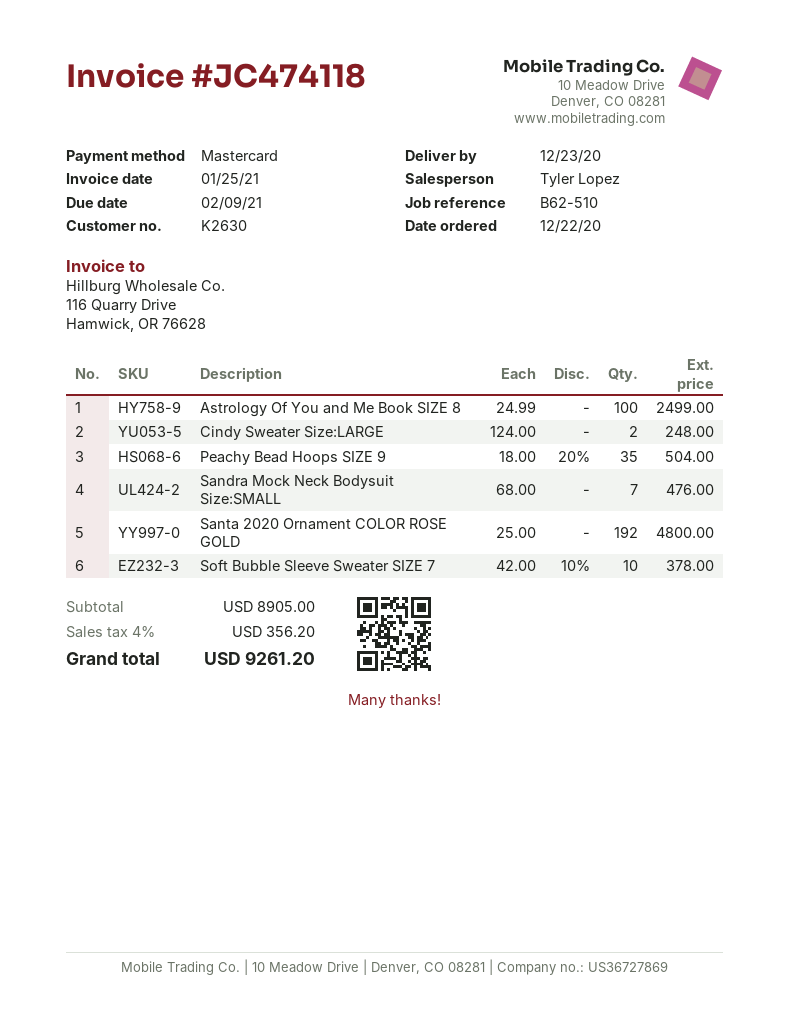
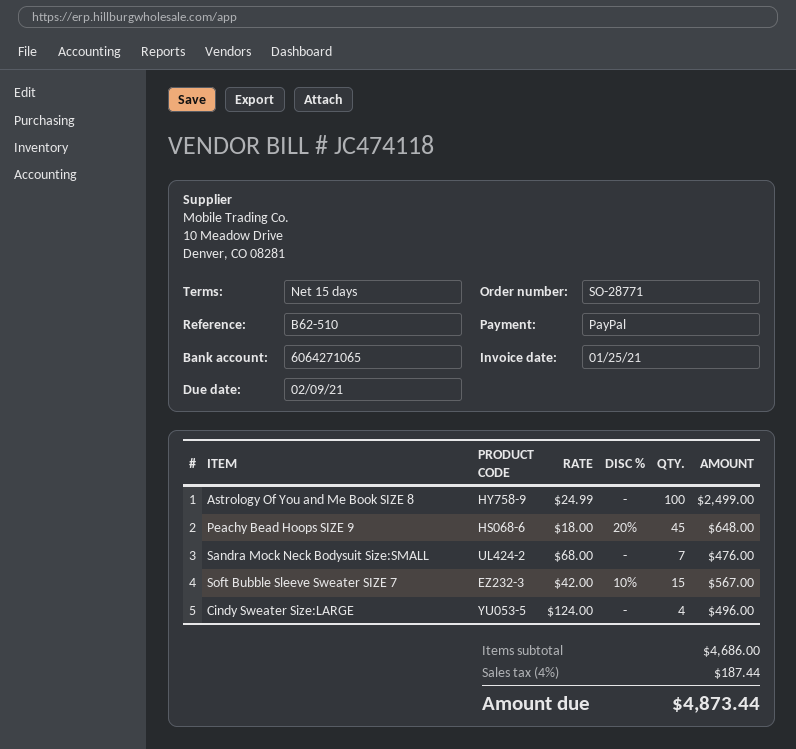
payment method: Mastercard -> PayPal
Cindy Sweater Size:LARGE: 2 x 124.00 = 248.00 -> 4 x 124.00 = 496.00
Peachy Bead Hoops SIZE 9: 35 x 18.00 - 20% = 504.00 -> 45 x 18.00 - 20% = 648.00
Santa 2020 Ornament COLOR ROSE GOLD: 192 x 25.00 = 4800.00 -> none
Soft Bubble Sleeve Sweater SIZE 7: 10 x 42.00 - 10% = 378.00 -> 15 x 42.00 - 10% = 567.00
subtotal: 8905.00 -> 4686.00
tax: 4% = 356.20 -> 4% = 187.44
total: 9261.20 -> 4873.44

